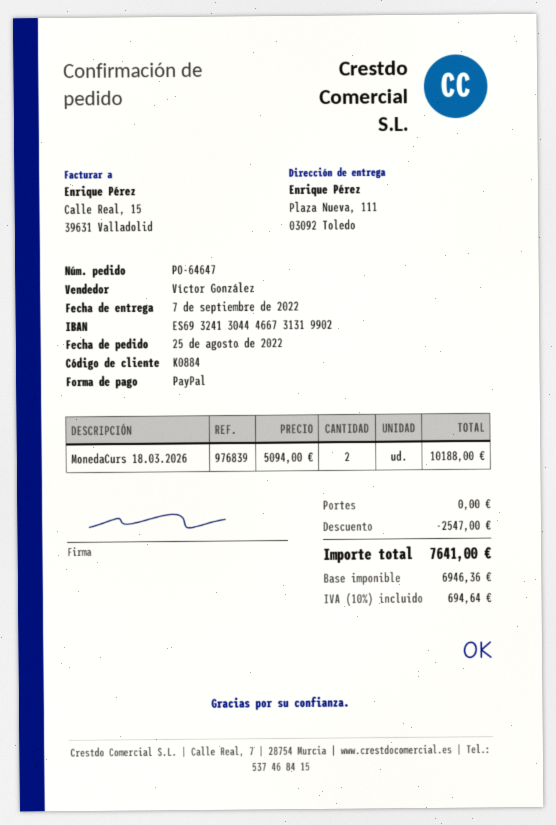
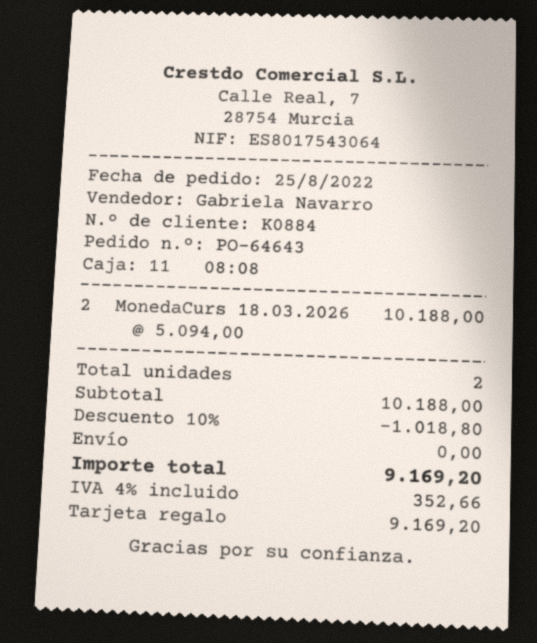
order number: PO-64647 -> PO-64643
sales rep: Víctor González -> Gabriela Navarro
payment method: PayPal -> gift card
discount: 2547.00 -> 1018.80
tax: 10% = 694.64 -> 4% = 352.66
total: 7641.00 -> 9169.20

